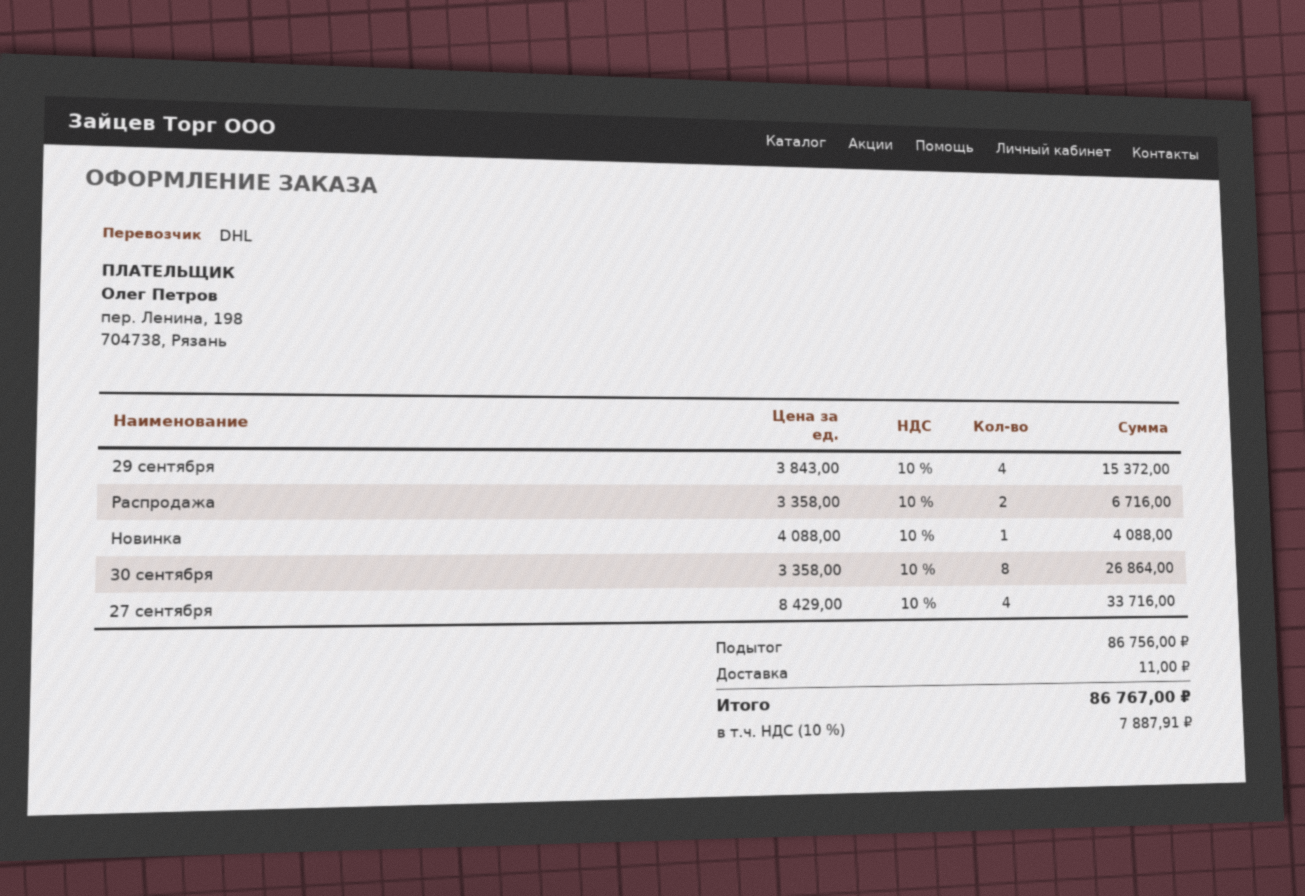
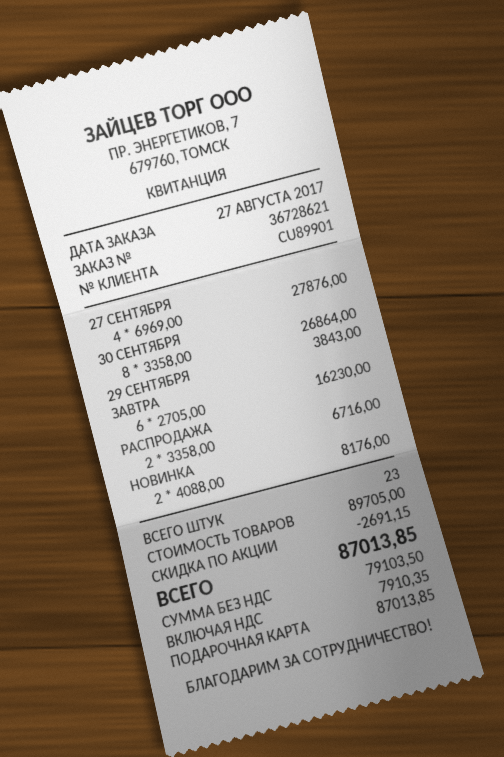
29 сентября: 4 x 3843.00 = 15372.00 -> 1 x 3843.00 = 3843.00
Новинка: 1 x 4088.00 = 4088.00 -> 2 x 4088.00 = 8176.00
27 сентября: 4 x 8429.00 = 33716.00 -> 4 x 6969.00 = 27876.00
ЗАВТРА: none -> 6 x 2705.00 = 16230.00
subtotal: 86756.00 -> 89705.00
discount: none -> 2691.15
shipping: 11.00 -> none
tax: 7887.91 -> 7910.35
total: 86767.00 -> 87013.85

